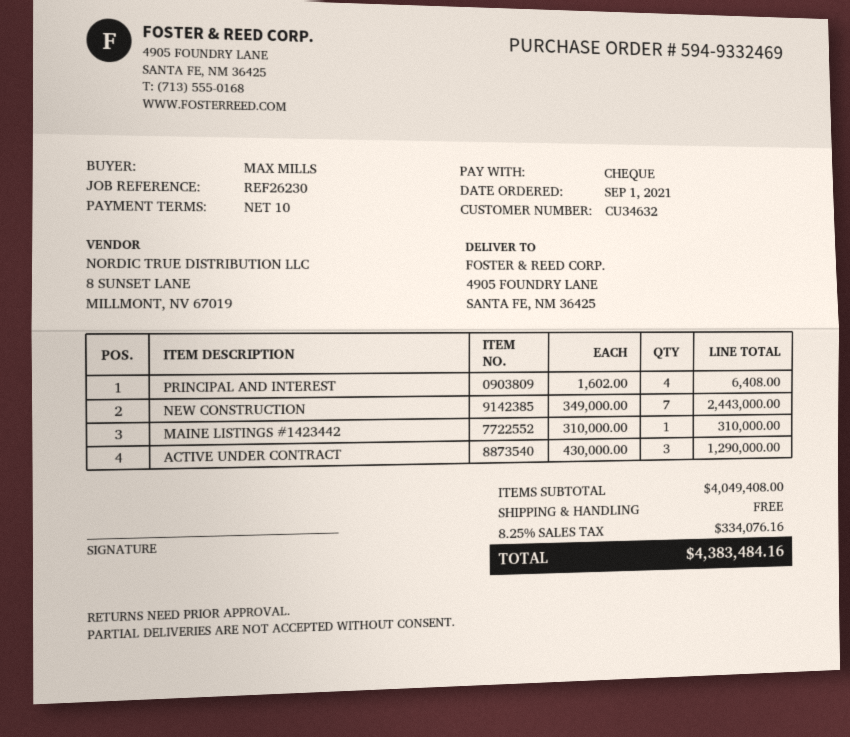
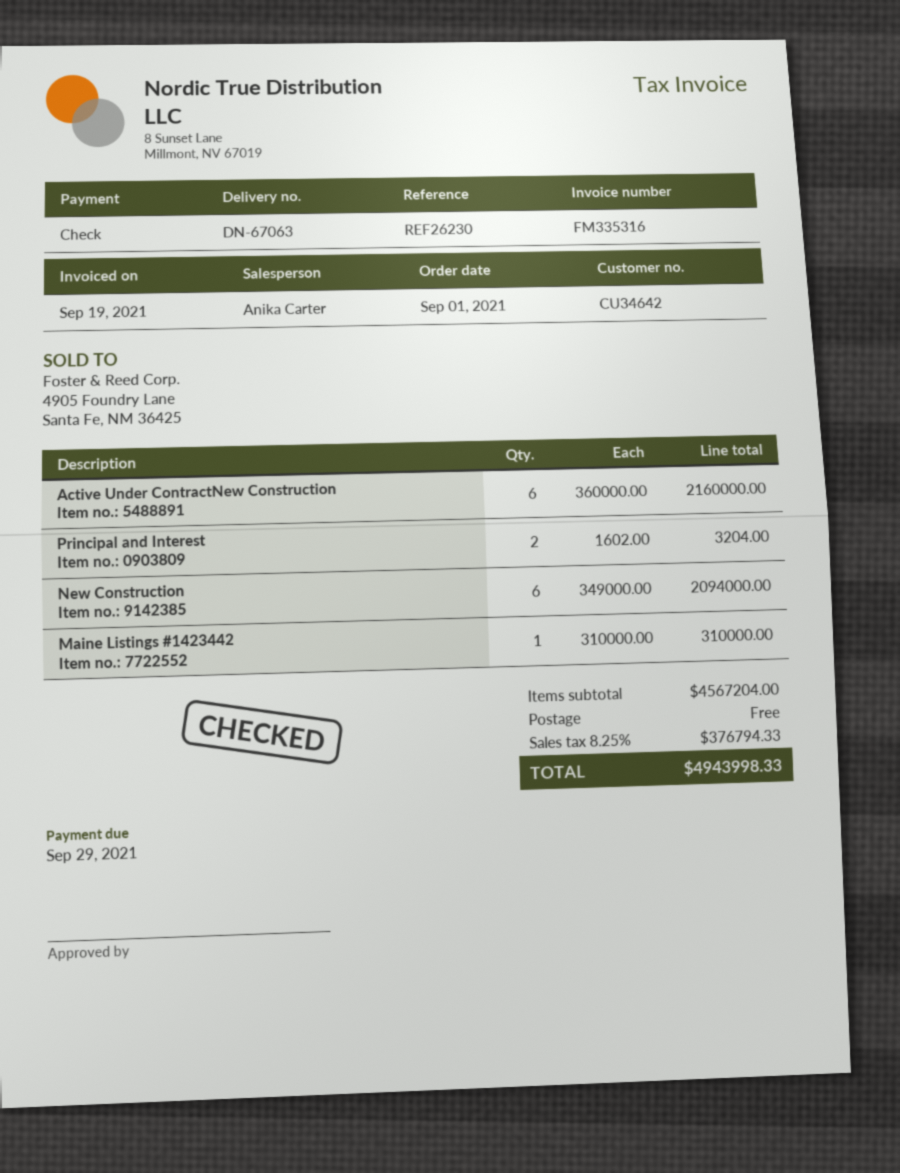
customer number: CU34632 -> CU34642
PRINCIPAL AND INTEREST: 4 x 1602.00 = 6408.00 -> 2 x 1602.00 = 3204.00
NEW CONSTRUCTION: 7 x 349000.00 = 2443000.00 -> 6 x 349000.00 = 2094000.00
ACTIVE UNDER CONTRACT: 3 x 430000.00 = 1290000.00 -> none
Active Under ContractNew Construction: none -> 6 x 360000.00 = 2160000.00
subtotal: 4049408.00 -> 4567204.00
tax: 8.25% = 334076.16 -> 8.25% = 376794.33
total: 4383484.16 -> 4943998.33

